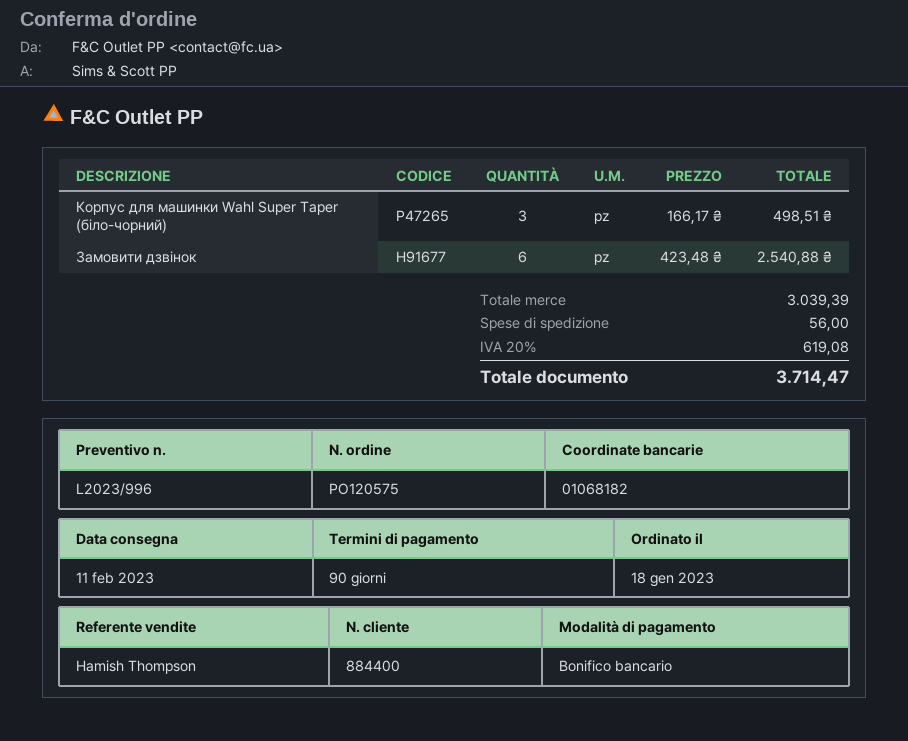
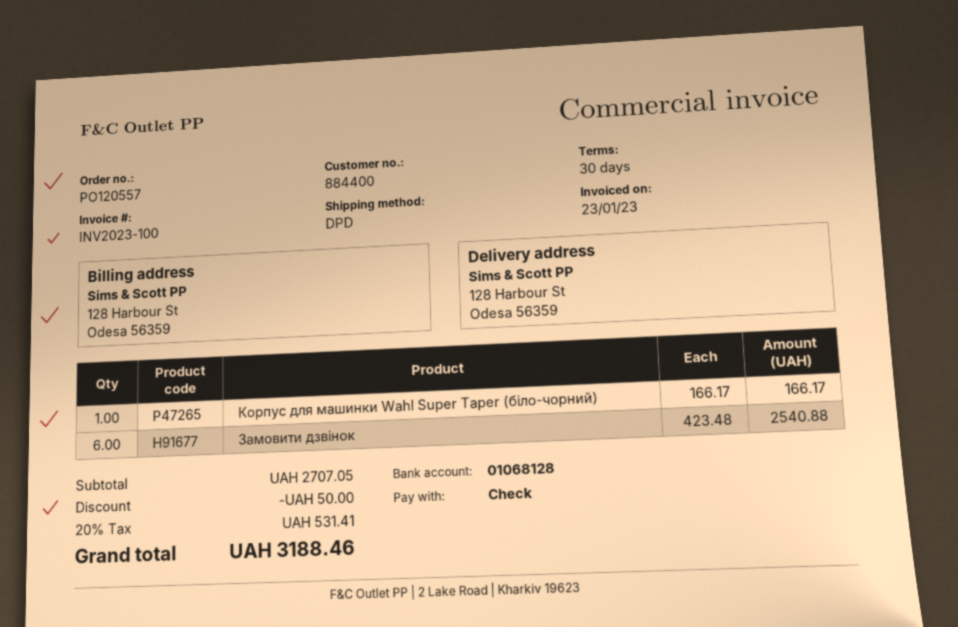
order number: PO120575 -> PO120557
payment terms: 90 days -> 30 days
payment method: bank transfer -> cheque
bank account: 01068182 -> 01068128
Корпус для машинки Wahl Super Taper (біло-чорний): 3 x 166.17 = 498.51 -> 1 x 166.17 = 166.17
subtotal: 3039.39 -> 2707.05
discount: none -> 50.00
shipping: 56.00 -> none
tax: 20% = 619.08 -> 20% = 531.41
total: 3714.47 -> 3188.46

